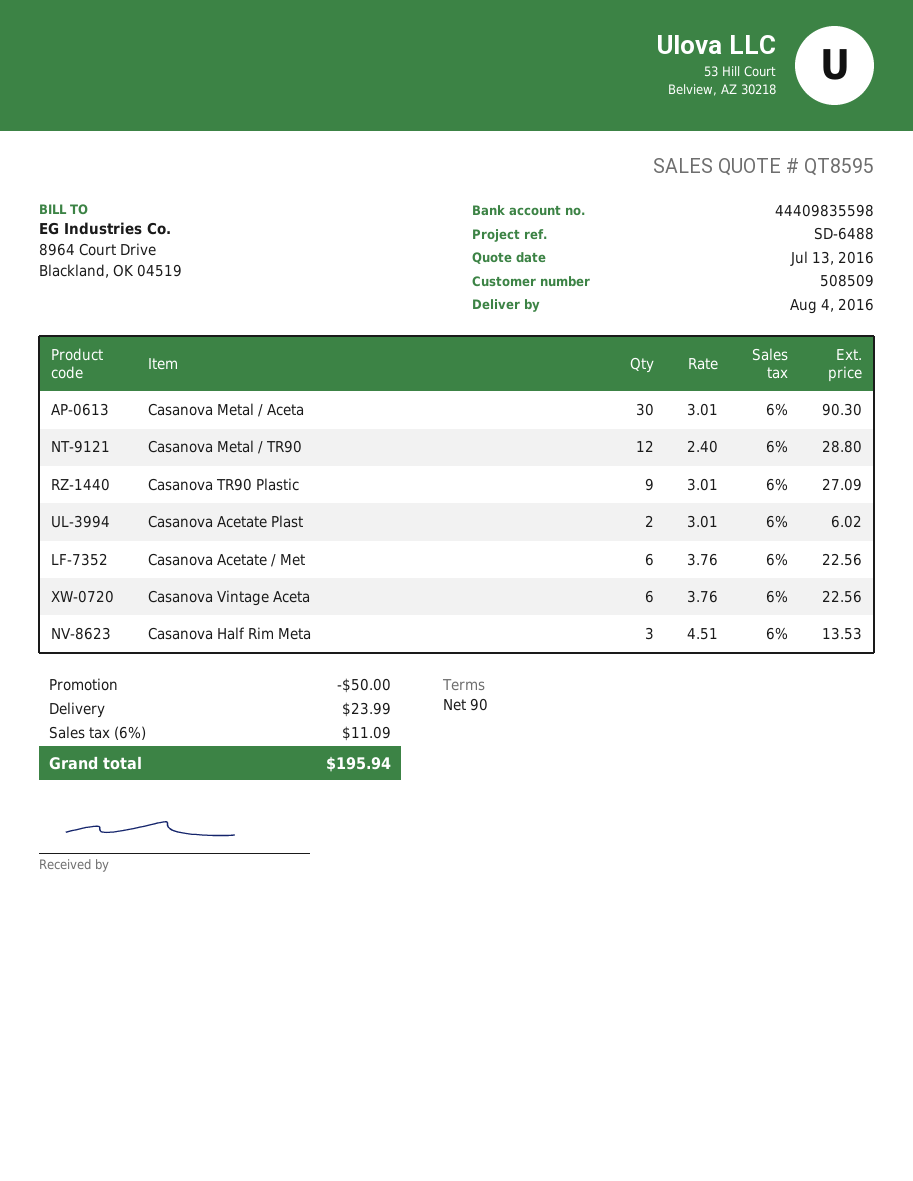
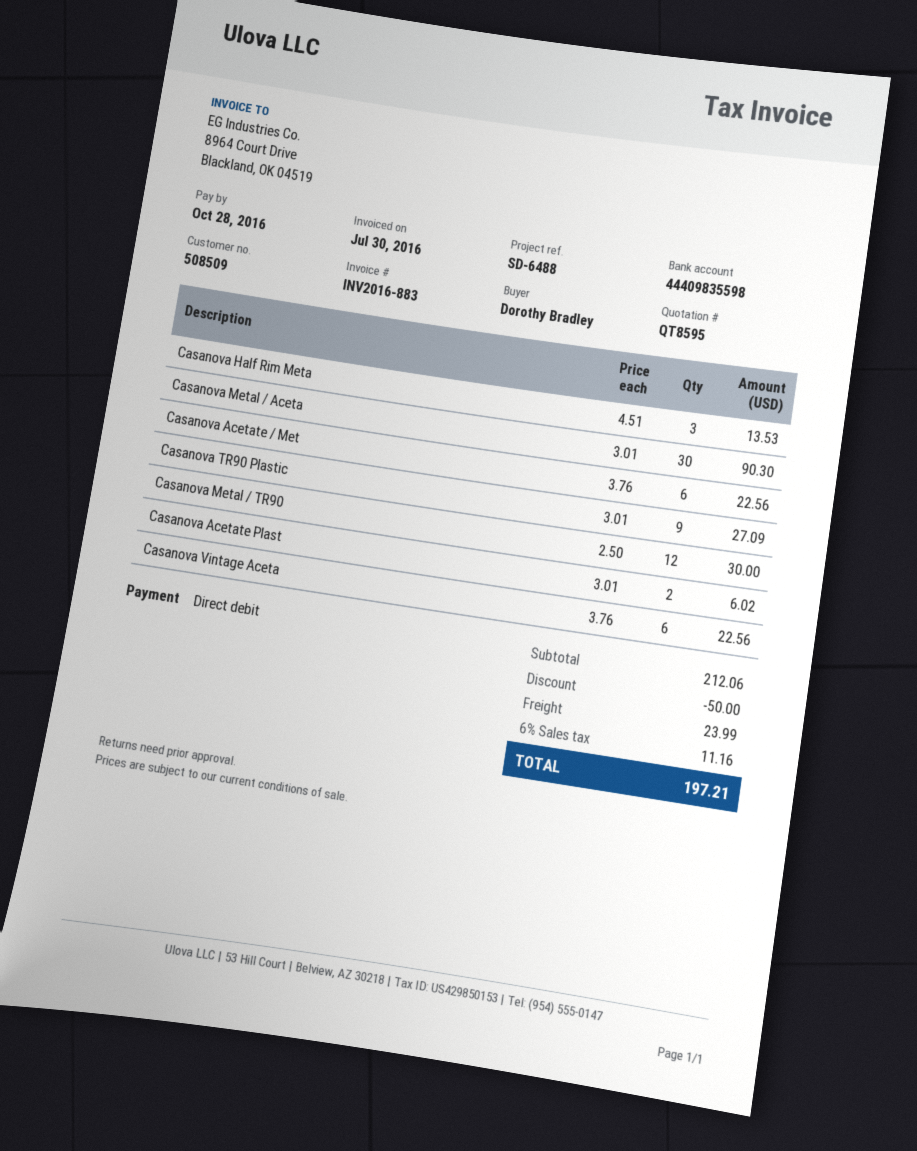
Casanova Metal / TR90: 12 x 2.40 = 28.80 -> 12 x 2.50 = 30.00
tax: 6% = 11.09 -> 6% = 11.16
total: 195.94 -> 197.21

